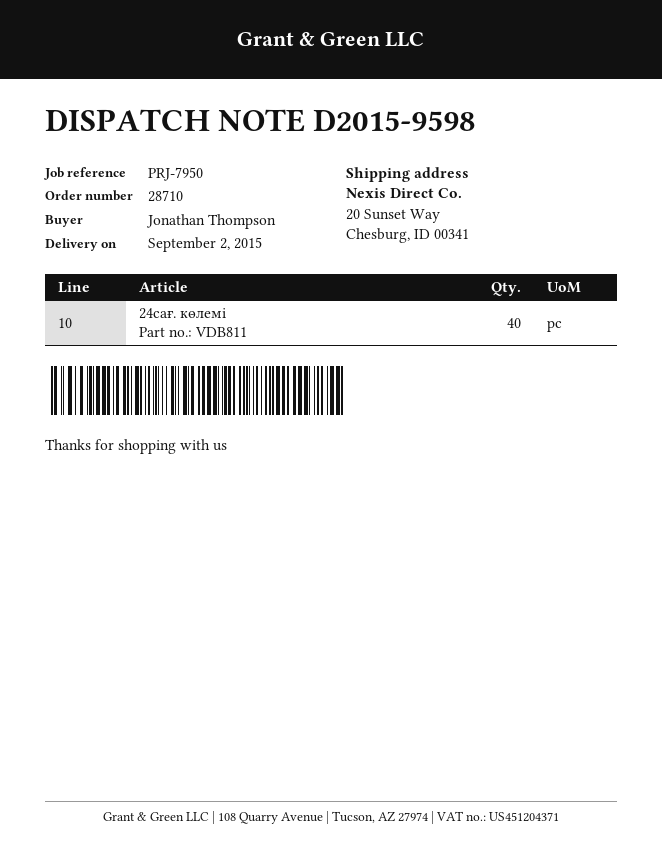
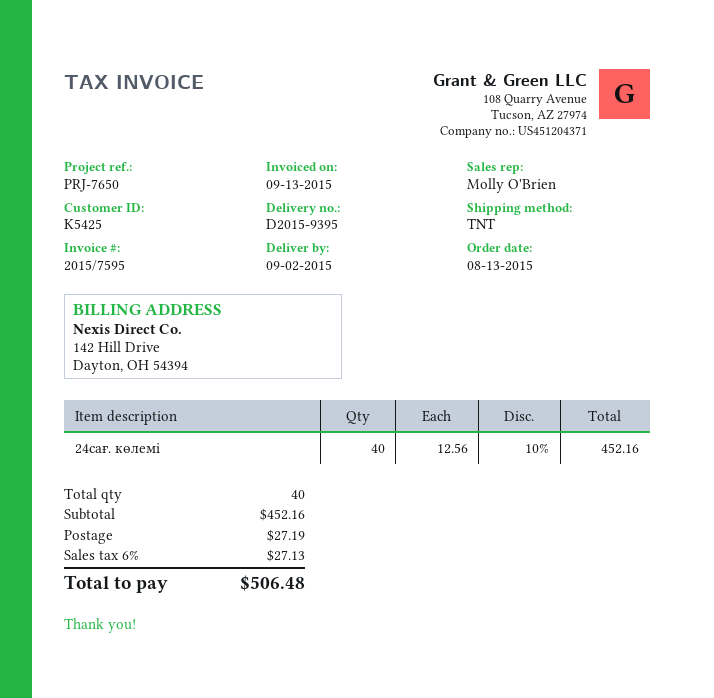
delivery note number: D2015-9598 -> D2015-9395
reference: PRJ-7950 -> PRJ-7650

